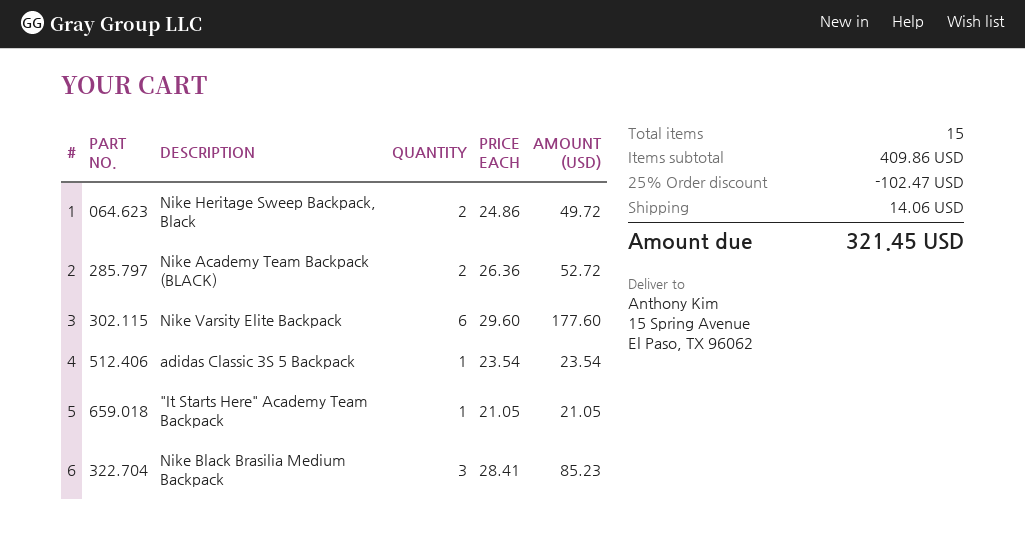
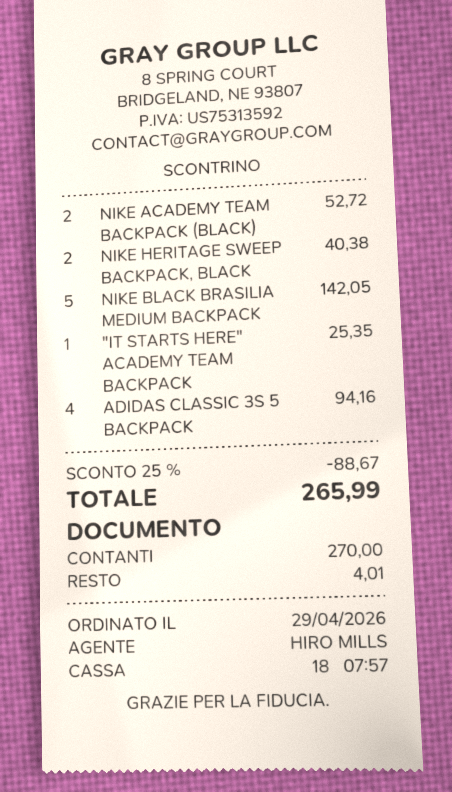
Nike Heritage Sweep Backpack, Black: 2 for 49.72 -> 2 for 40.38
Nike Varsity Elite Backpack: 6 for 177.60 -> none
adidas Classic 3S 5 Backpack: 1 for 23.54 -> 4 for 94.16
"It Starts Here" Academy Team Backpack: 1 for 21.05 -> 1 for 25.35
Nike Black Brasilia Medium Backpack: 3 for 85.23 -> 5 for 142.05
discount: 25% = 102.47 -> 25% = 88.67
shipping: 14.06 -> none
total: 321.45 -> 265.99

